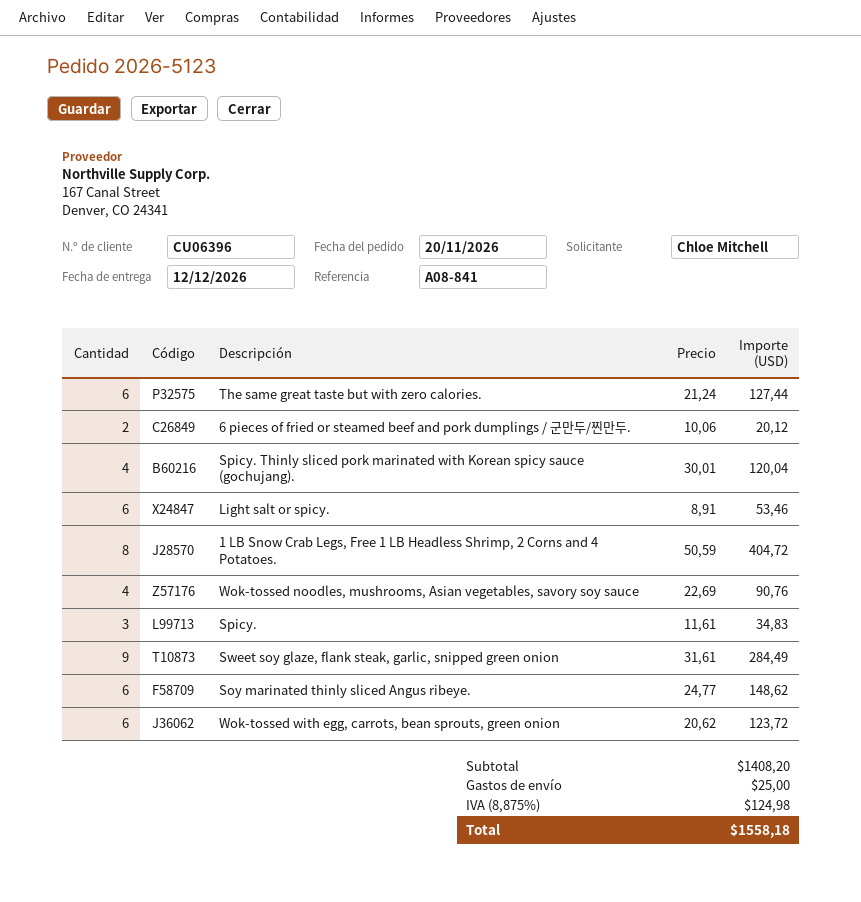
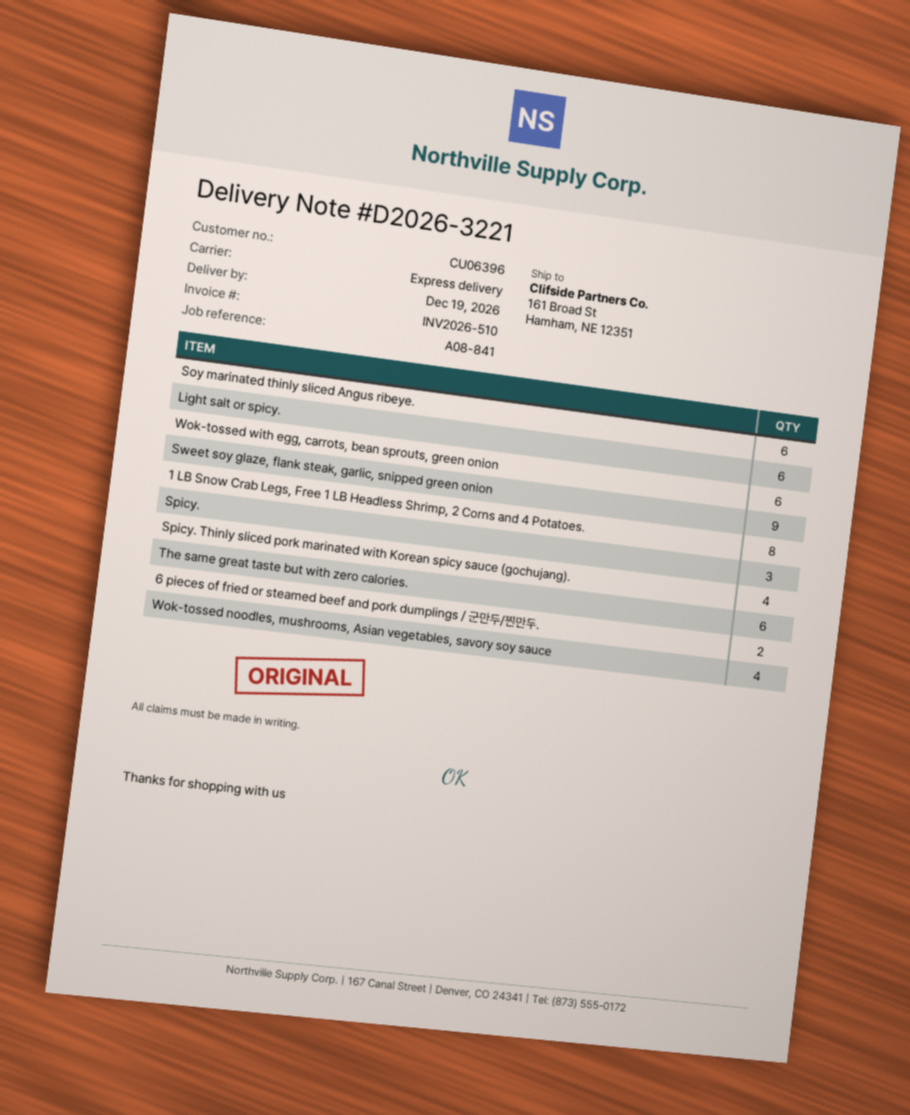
delivery date: 2026-12-12 -> 2026-12-19

